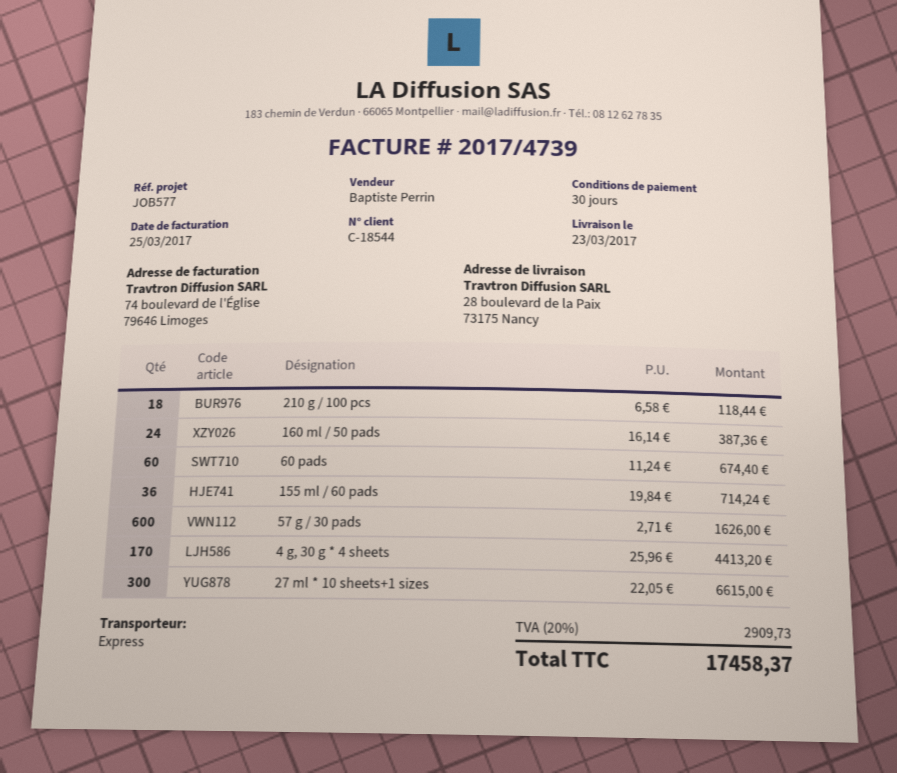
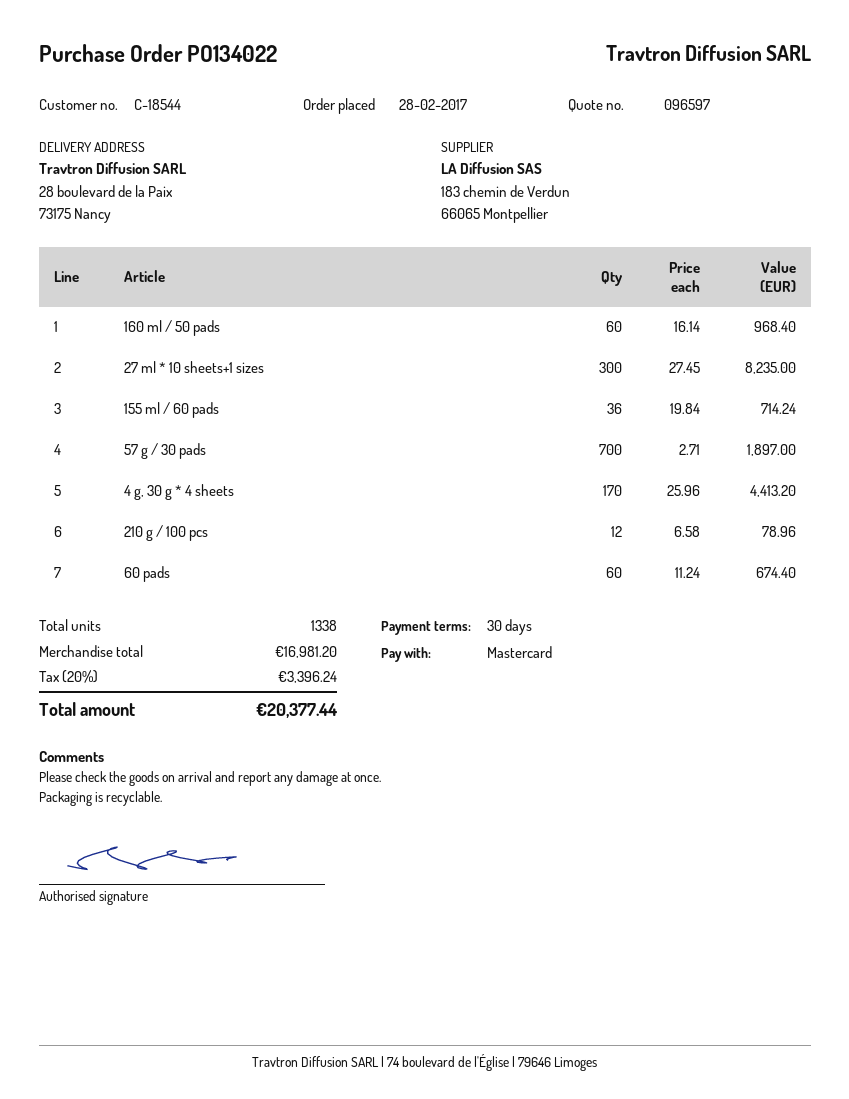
210 g / 100 pcs: 18 x 6.58 = 118.44 -> 12 x 6.58 = 78.96
160 ml / 50 pads: 24 x 16.14 = 387.36 -> 60 x 16.14 = 968.40
57 g / 30 pads: 600 x 2.71 = 1626.00 -> 700 x 2.71 = 1897.00
27 ml * 10 sheets+1 sizes: 300 x 22.05 = 6615.00 -> 300 x 27.45 = 8235.00
tax: 20% = 2909.73 -> 20% = 3396.24
total: 17458.37 -> 20377.44

